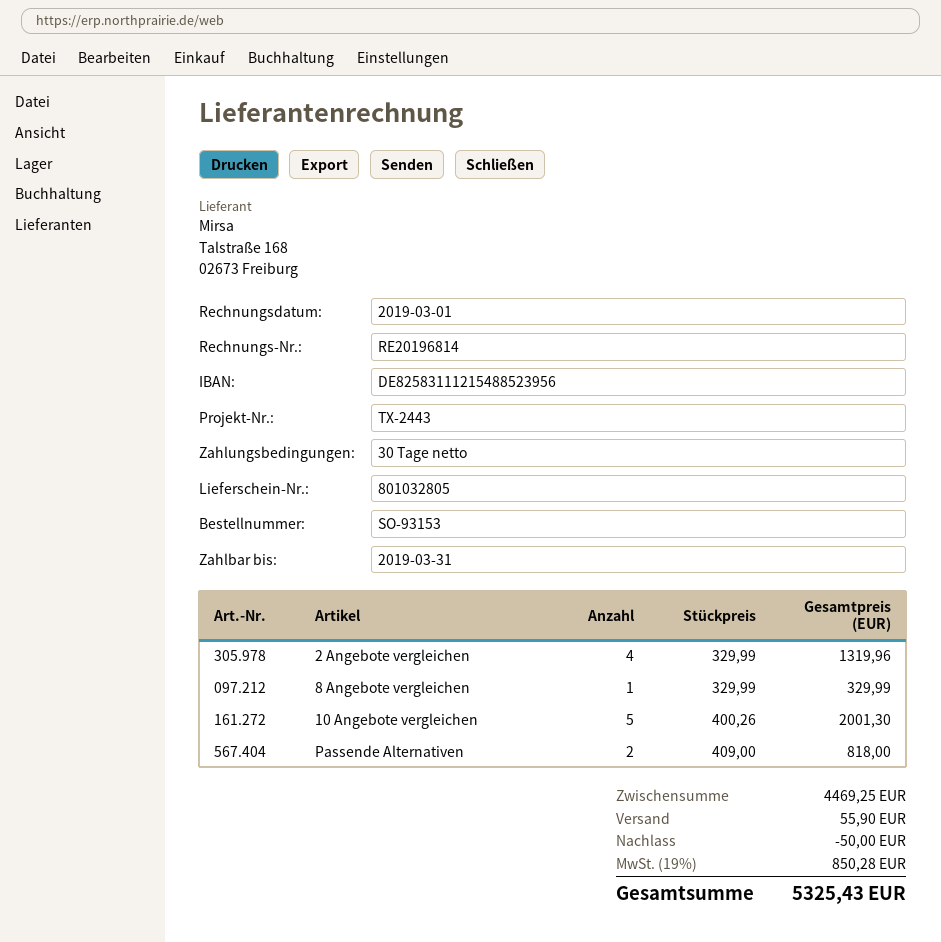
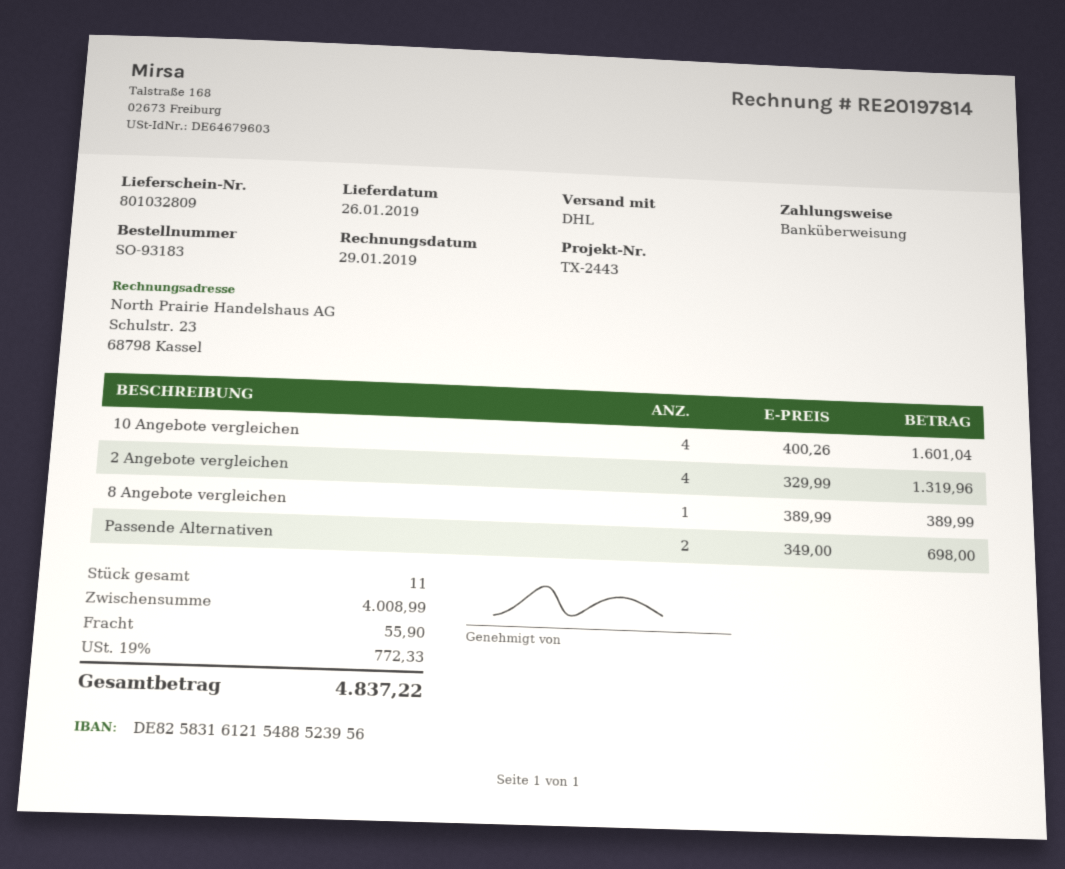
order number: SO-93153 -> SO-93183
delivery note number: 801032805 -> 801032809
invoice number: RE20196814 -> RE20197814
invoice date: 2019-03-01 -> 2019-01-29
bank account: DE82583111215488523956 -> DE82583161215488523956
8 Angebote vergleichen: 1 x 329.99 = 329.99 -> 1 x 389.99 = 389.99
10 Angebote vergleichen: 5 x 400.26 = 2001.30 -> 4 x 400.26 = 1601.04
Passende Alternativen: 2 x 409.00 = 818.00 -> 2 x 349.00 = 698.00
subtotal: 4469.25 -> 4008.99
discount: 50.00 -> none
tax: 19% = 850.28 -> 19% = 772.33
total: 5325.43 -> 4837.22

